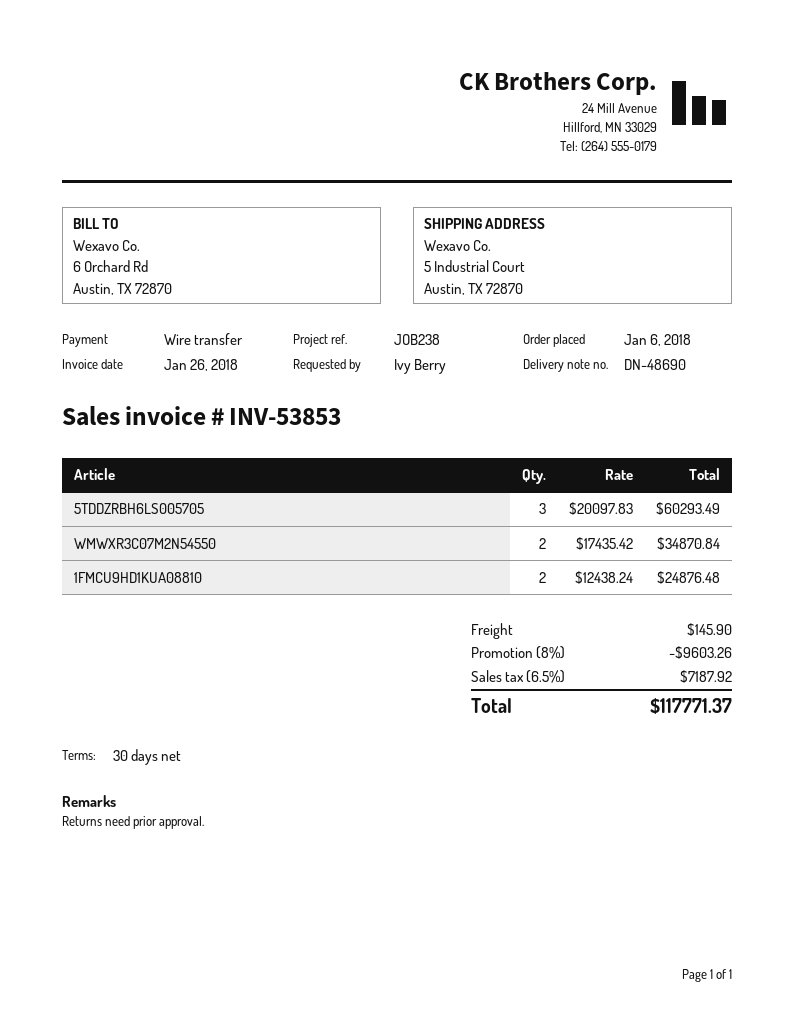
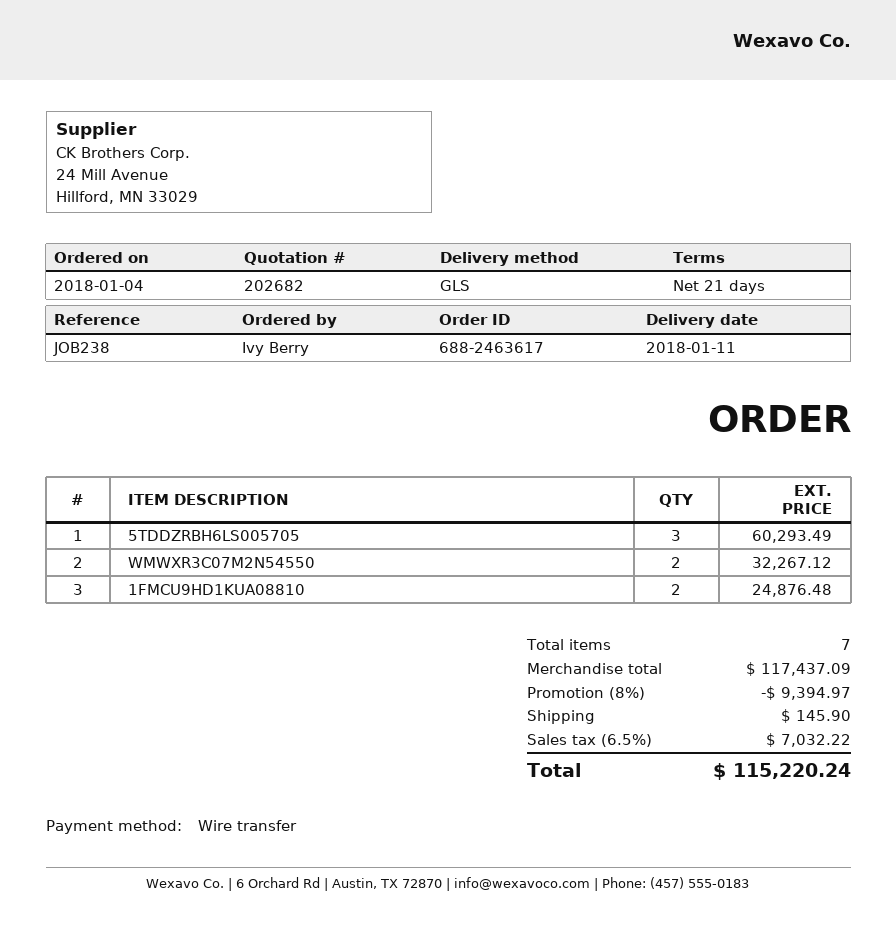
order date: 2018-01-06 -> 2018-01-04
payment terms: 30 days -> 21 days
WMWXR3C07M2N54550: 2 for 34870.84 -> 2 for 32267.12
discount: 8% = 9603.26 -> 8% = 9394.97
tax: 6.5% = 7187.92 -> 6.5% = 7032.22
total: 117771.37 -> 115220.24

